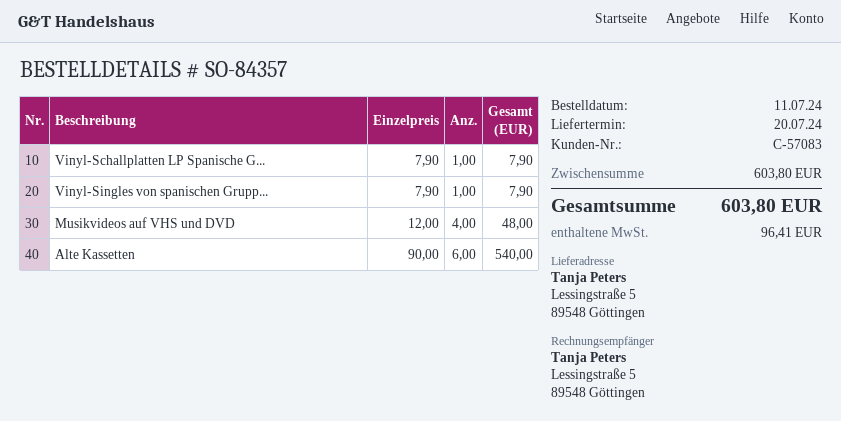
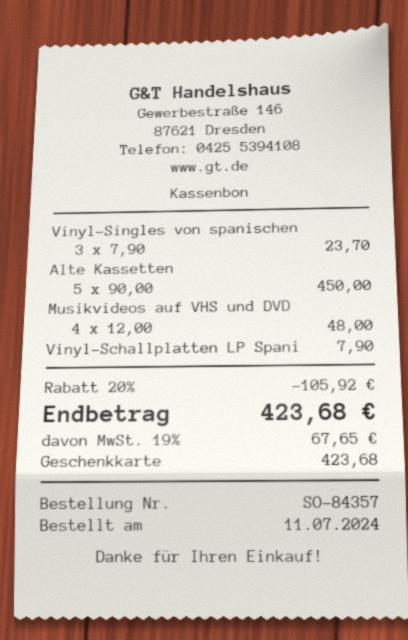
Vinyl-Singles von spanischen Grupp...: 1 x 7.90 = 7.90 -> 3 x 7.90 = 23.70
Alte Kassetten: 6 x 90.00 = 540.00 -> 5 x 90.00 = 450.00
discount: none -> 20% = 105.92
tax: 96.41 -> 67.65
total: 603.80 -> 423.68

